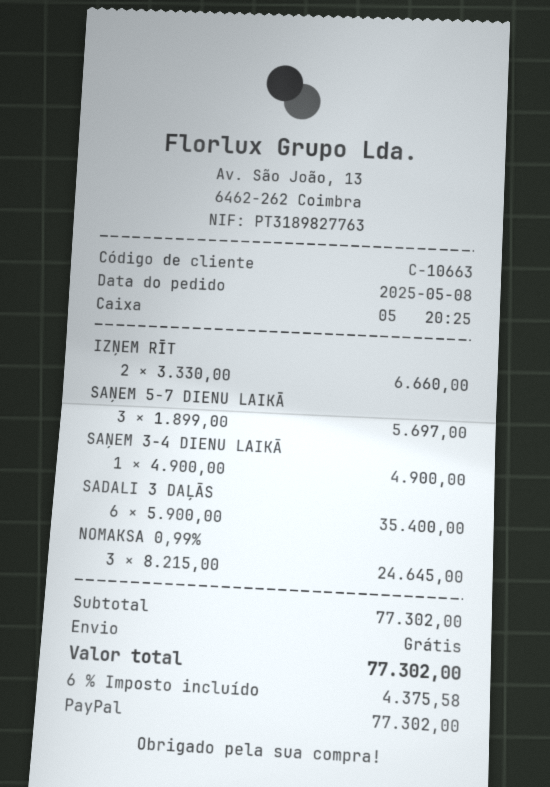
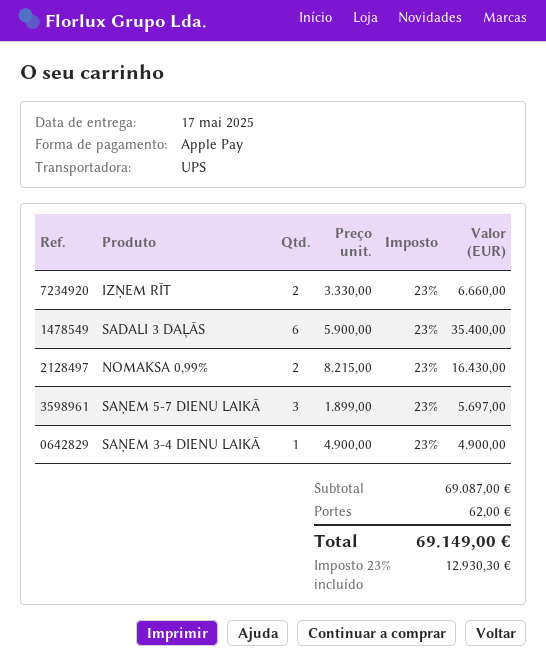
payment method: PayPal -> Apple Pay
NOMAKSA 0,99%: 3 x 8215.00 = 24645.00 -> 2 x 8215.00 = 16430.00
subtotal: 77302.00 -> 69087.00
shipping: 0.00 -> 62.00
tax: 6% = 4375.58 -> 23% = 12930.30
total: 77302.00 -> 69149.00

